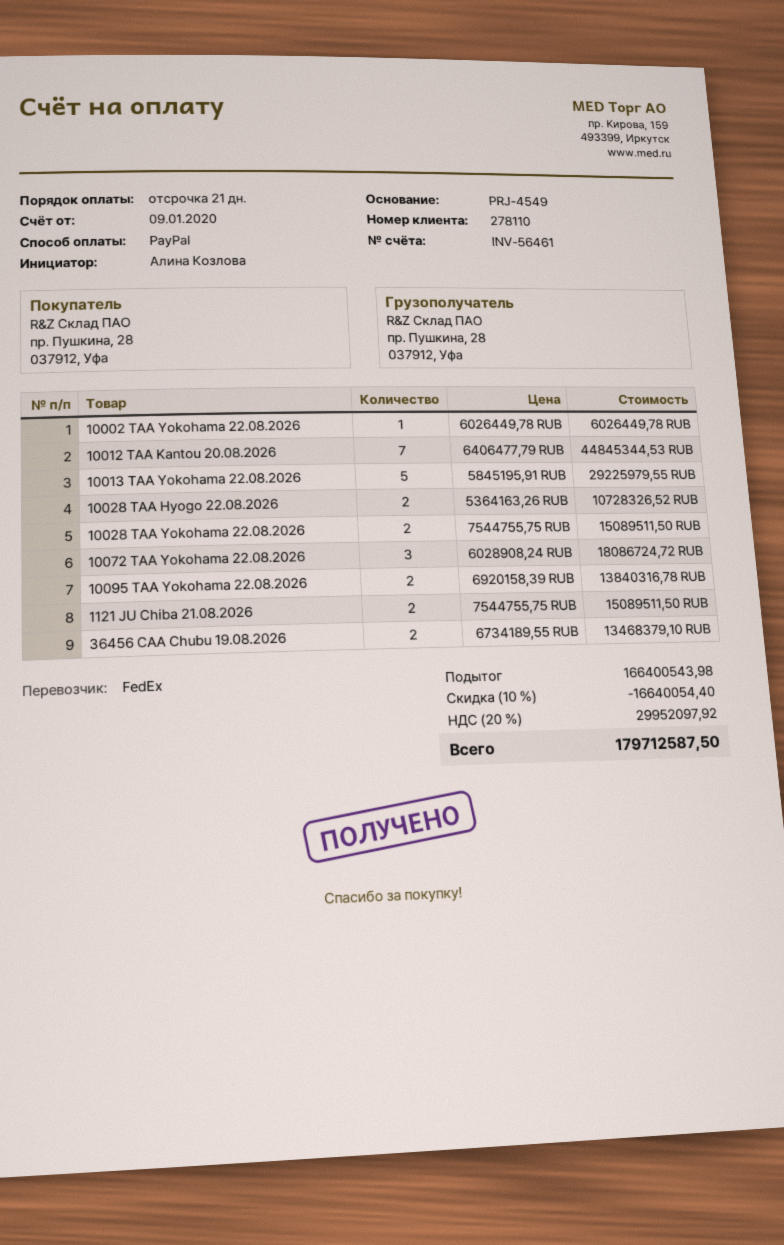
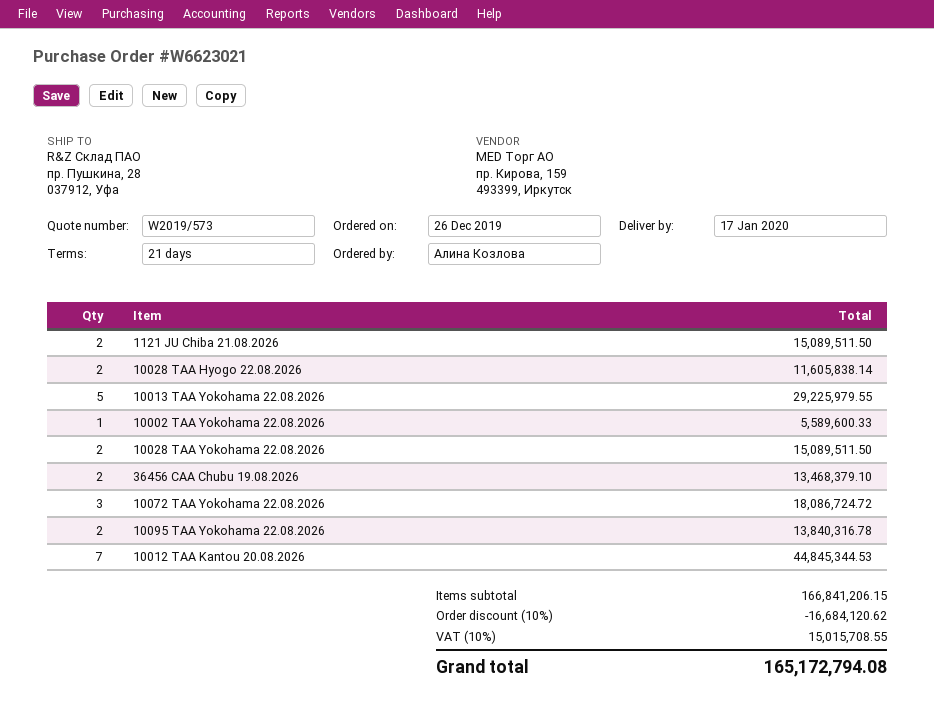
10002 TAA Yokohama 22.08.2026: 1 for 6026449.78 -> 1 for 5589600.33
10028 TAA Hyogo 22.08.2026: 2 for 10728326.52 -> 2 for 11605838.14
subtotal: 166400543.98 -> 166841206.15
discount: 10% = 16640054.40 -> 10% = 16684120.62
tax: 20% = 29952097.92 -> 10% = 15015708.55
total: 179712587.50 -> 165172794.08

